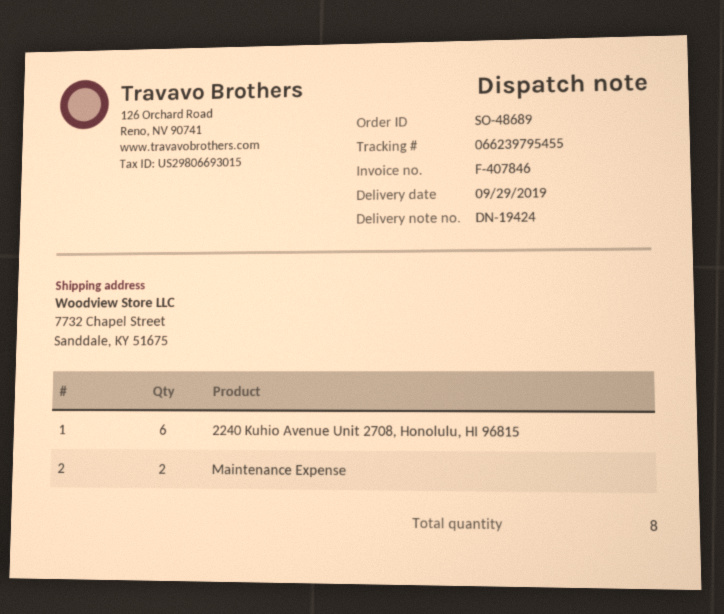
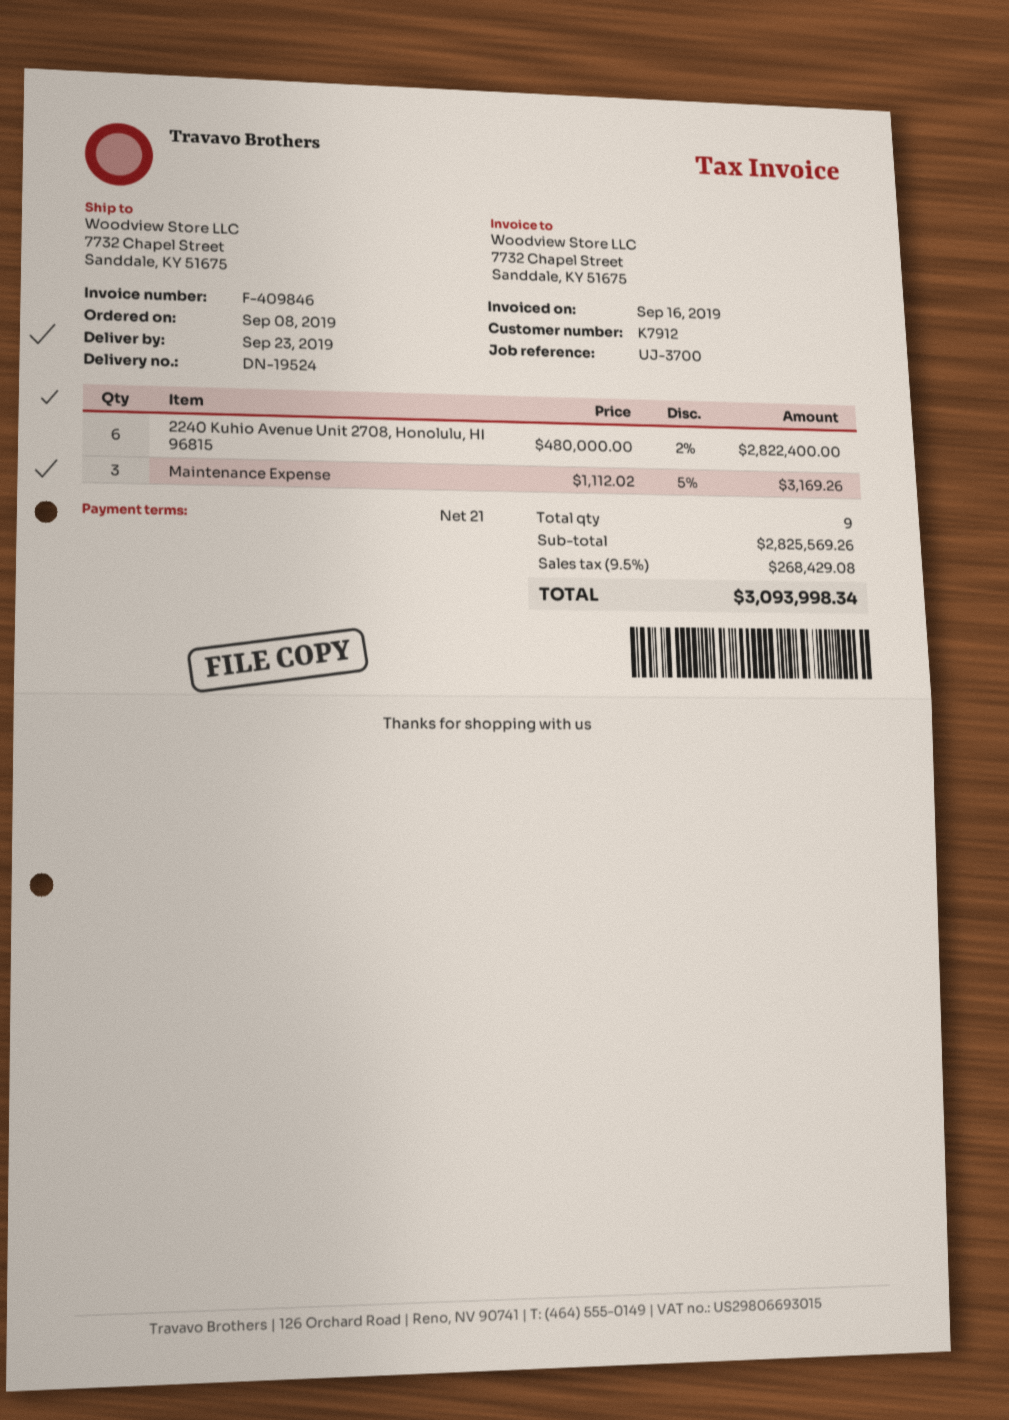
delivery note number: DN-19424 -> DN-19524
delivery date: 2019-09-29 -> 2019-09-23
invoice number: F-407846 -> F-409846
Maintenance Expense: 2 -> 3
total quantity: 8 -> 9

